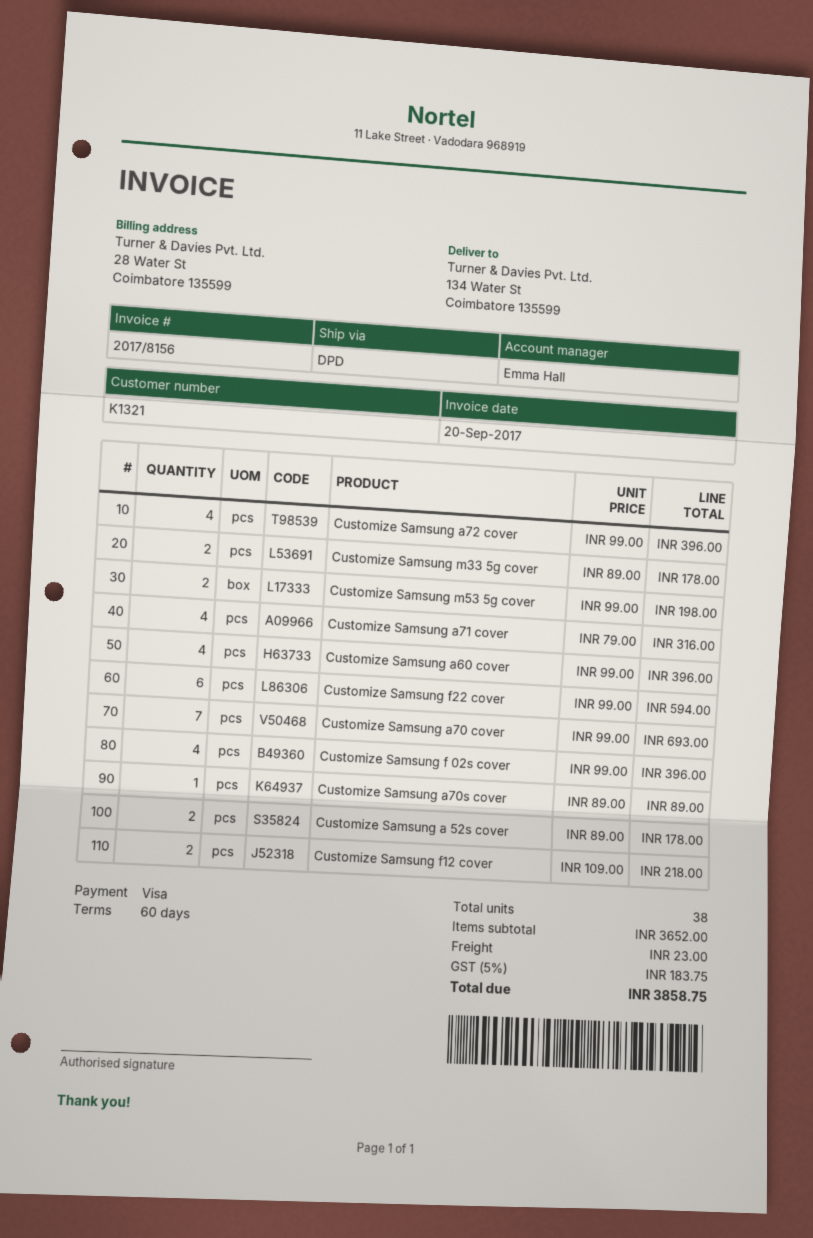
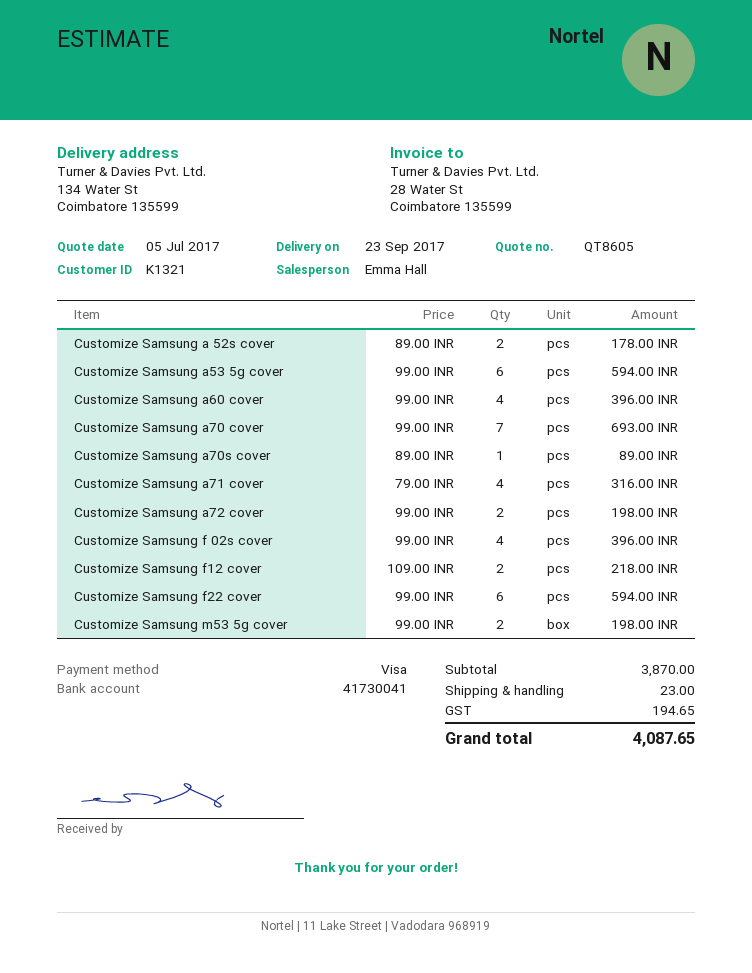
Customize Samsung a72 cover: 4 x 99.00 = 396.00 -> 2 x 99.00 = 198.00
Customize Samsung m33 5g cover: 2 x 89.00 = 178.00 -> none
Customize Samsung a53 5g cover: none -> 6 x 99.00 = 594.00
subtotal: 3652.00 -> 3870.00
tax: 183.75 -> 194.65
total: 3858.75 -> 4087.65

